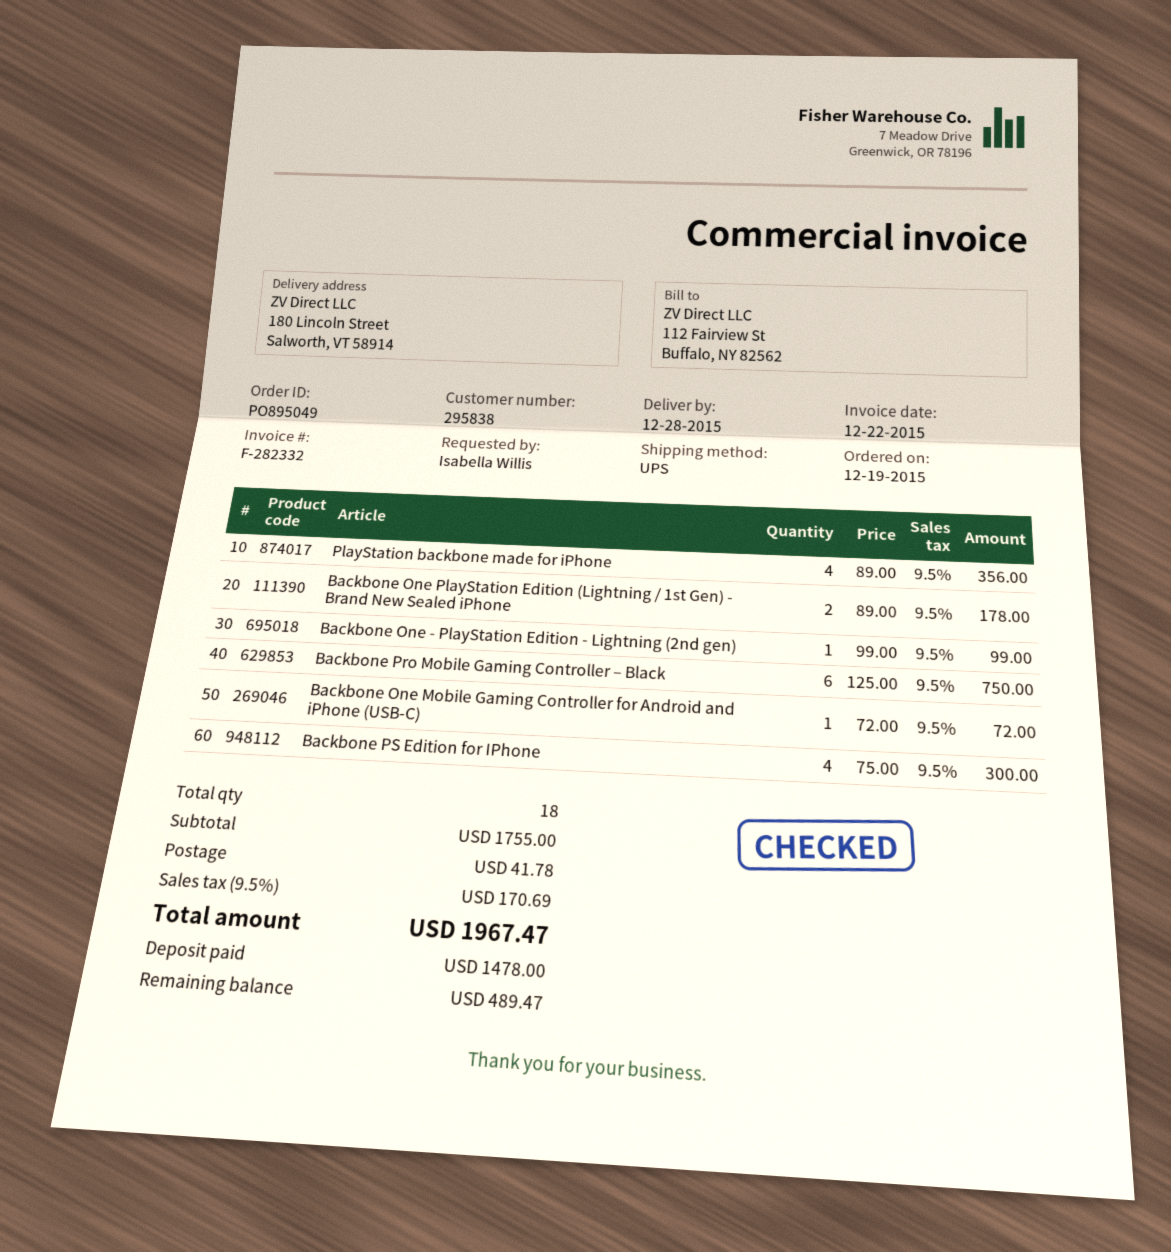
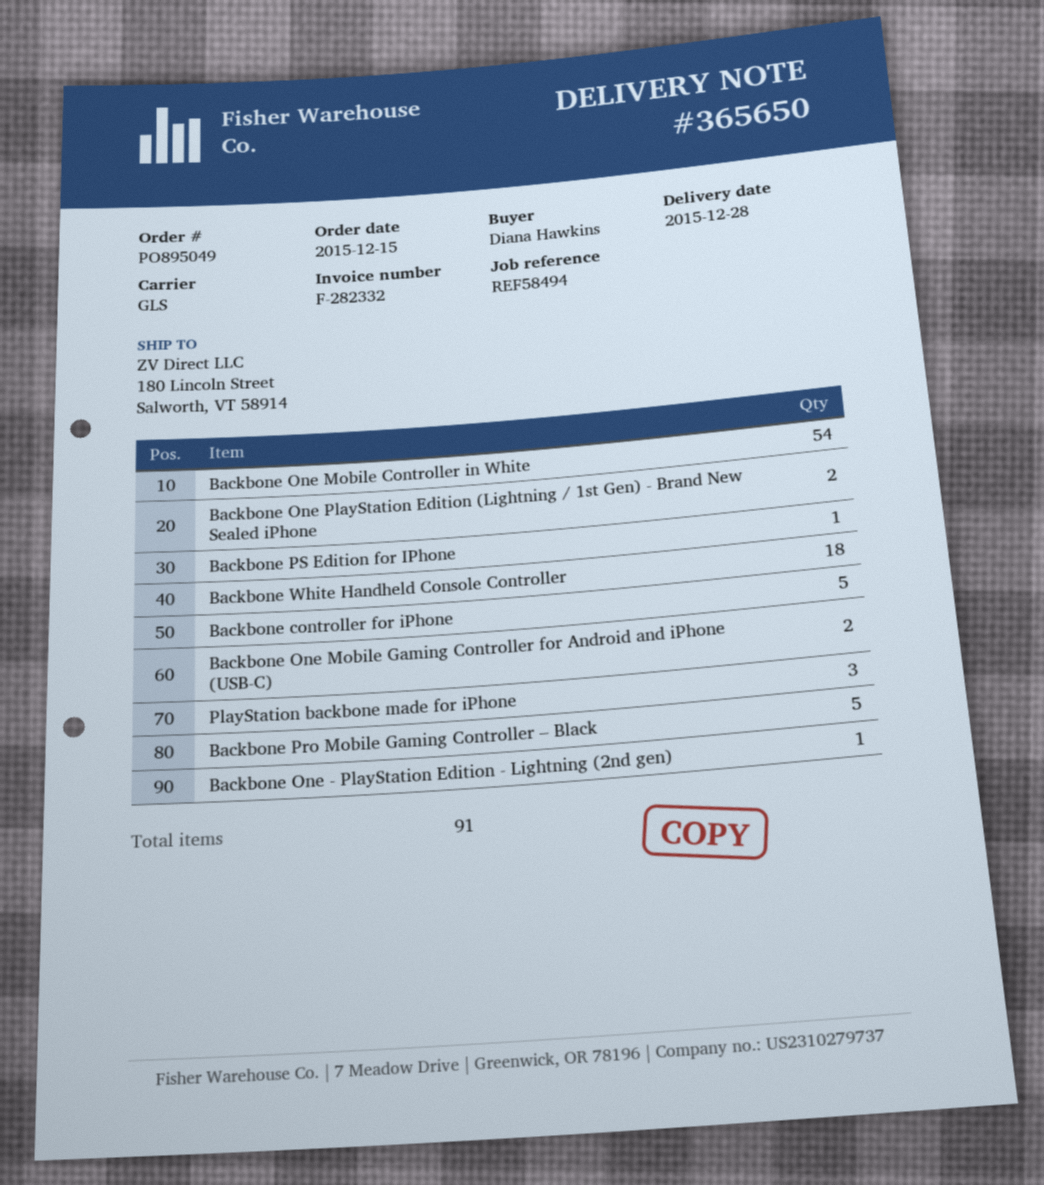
order date: 2015-12-19 -> 2015-12-15
ordered by: Isabella Willis -> Diana Hawkins
shipping method: UPS -> GLS
PlayStation backbone made for iPhone: 4 -> 3
Backbone Pro Mobile Gaming Controller – Black: 6 -> 5
Backbone One Mobile Gaming Controller for Android and iPhone (USB-C): 1 -> 2
Backbone PS Edition for IPhone: 4 -> 1
Backbone One Mobile Controller in White: none -> 54
Backbone White Handheld Console Controller: none -> 18
Backbone controller for iPhone: none -> 5
total quantity: 18 -> 91

